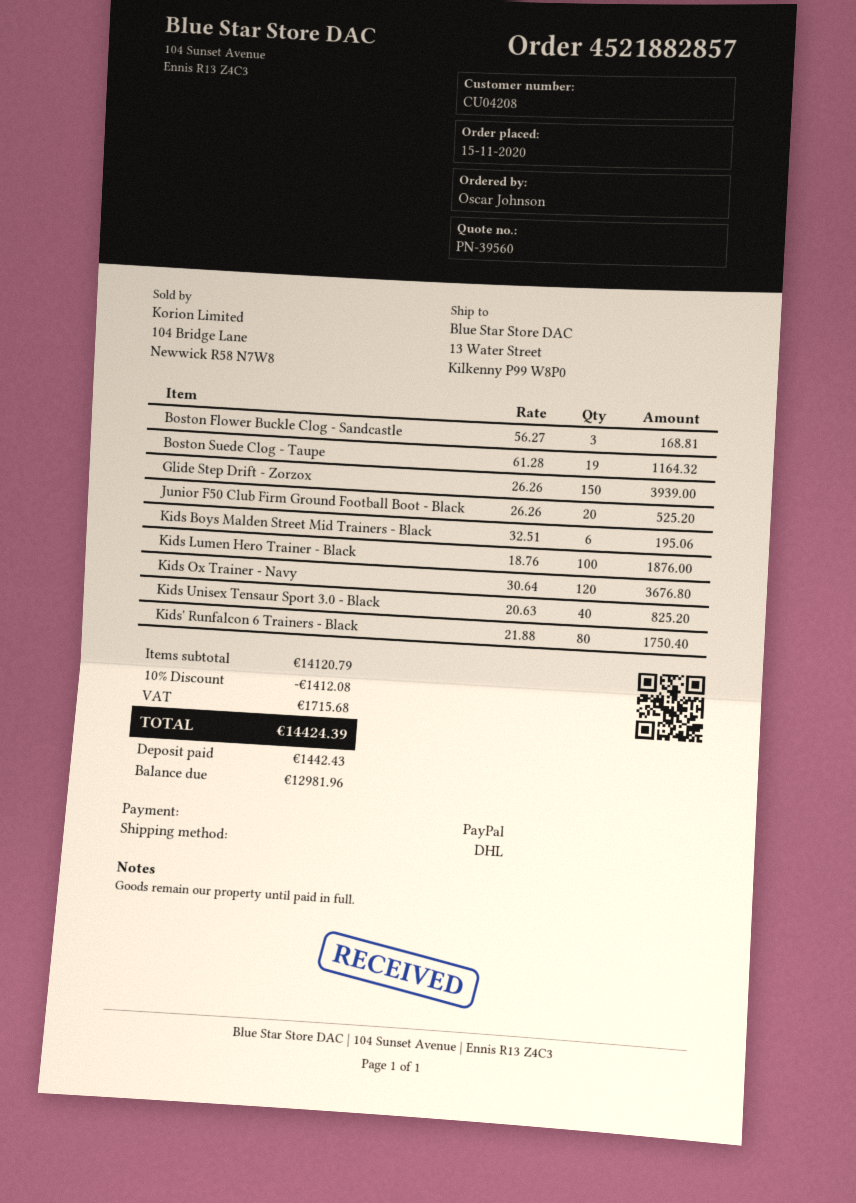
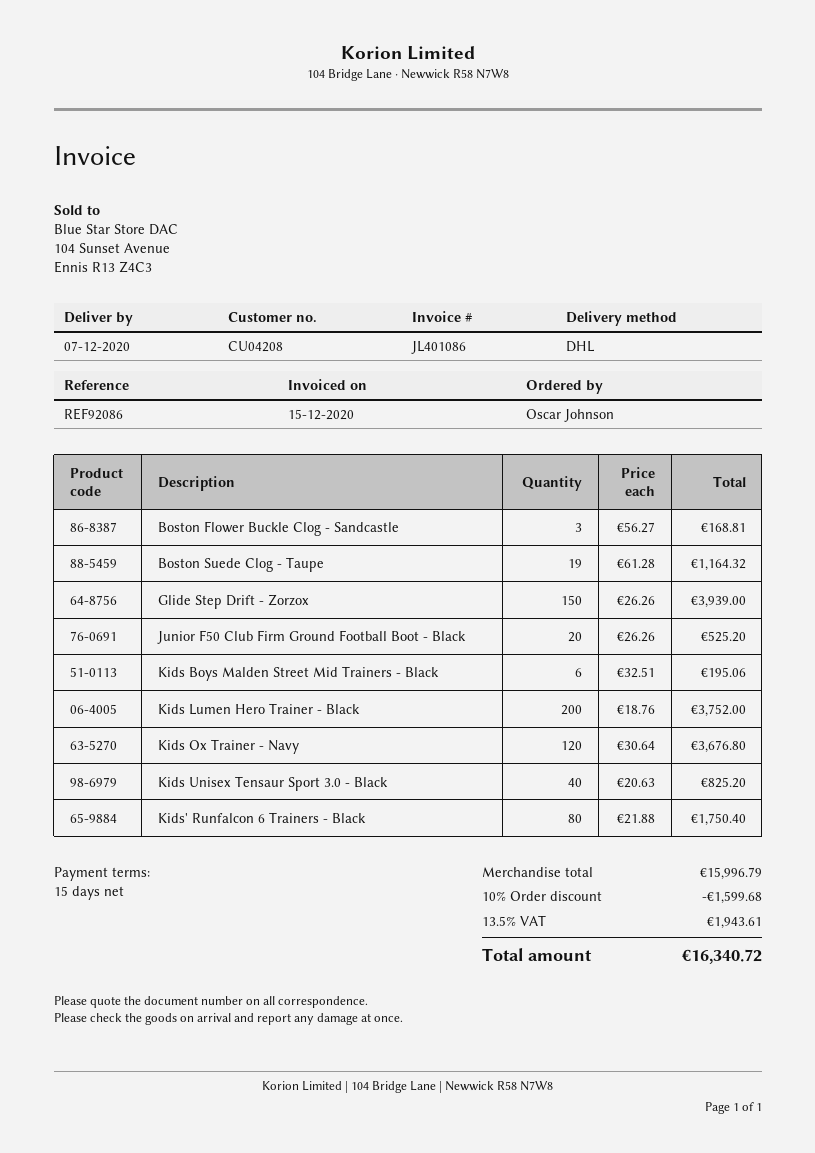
Kids Lumen Hero Trainer - Black: 100 x 18.76 = 1876.00 -> 200 x 18.76 = 3752.00
subtotal: 14120.79 -> 15996.79
discount: 10% = 1412.08 -> 10% = 1599.68
tax: 1715.68 -> 1943.61
total: 14424.39 -> 16340.72

